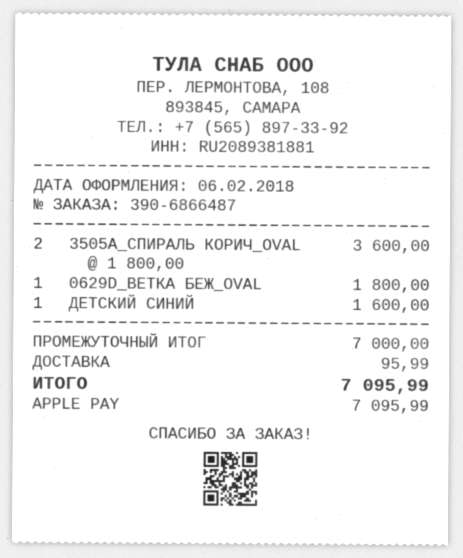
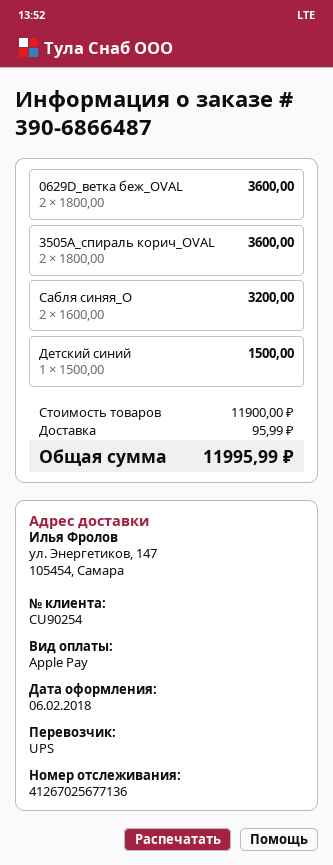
0629D_ВЕТКА БЕЖ_OVAL: 1 x 1800.00 = 1800.00 -> 2 x 1800.00 = 3600.00
ДЕТСКИЙ СИНИЙ: 1 x 1600.00 = 1600.00 -> 1 x 1500.00 = 1500.00
Сабля синяя_О: none -> 2 x 1600.00 = 3200.00
subtotal: 7000.00 -> 11900.00
total: 7095.99 -> 11995.99

